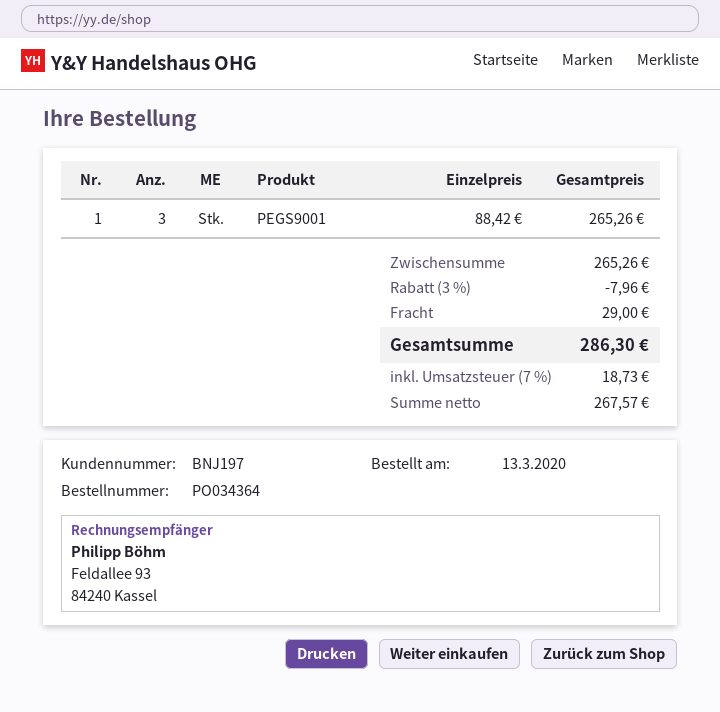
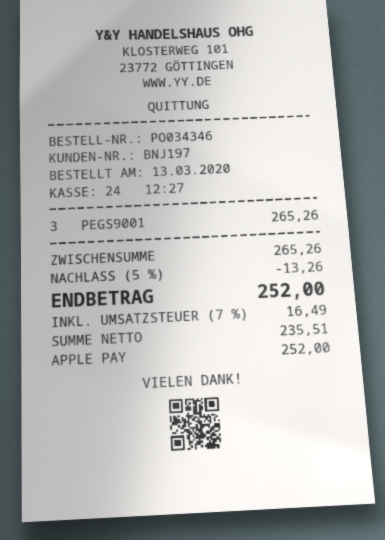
order number: PO034364 -> PO034346
discount: 3% = 7.96 -> 5% = 13.26
shipping: 29.00 -> none
net: 267.57 -> 235.51
tax: 7% = 18.73 -> 7% = 16.49
total: 286.30 -> 252.00

